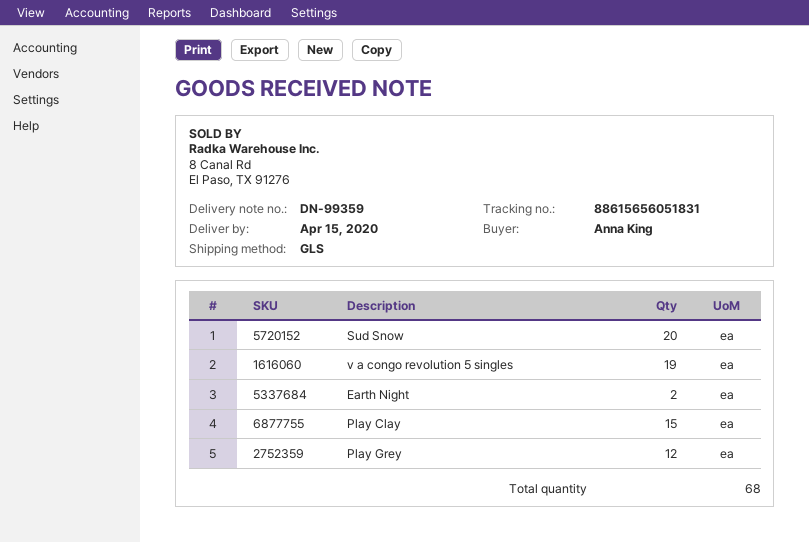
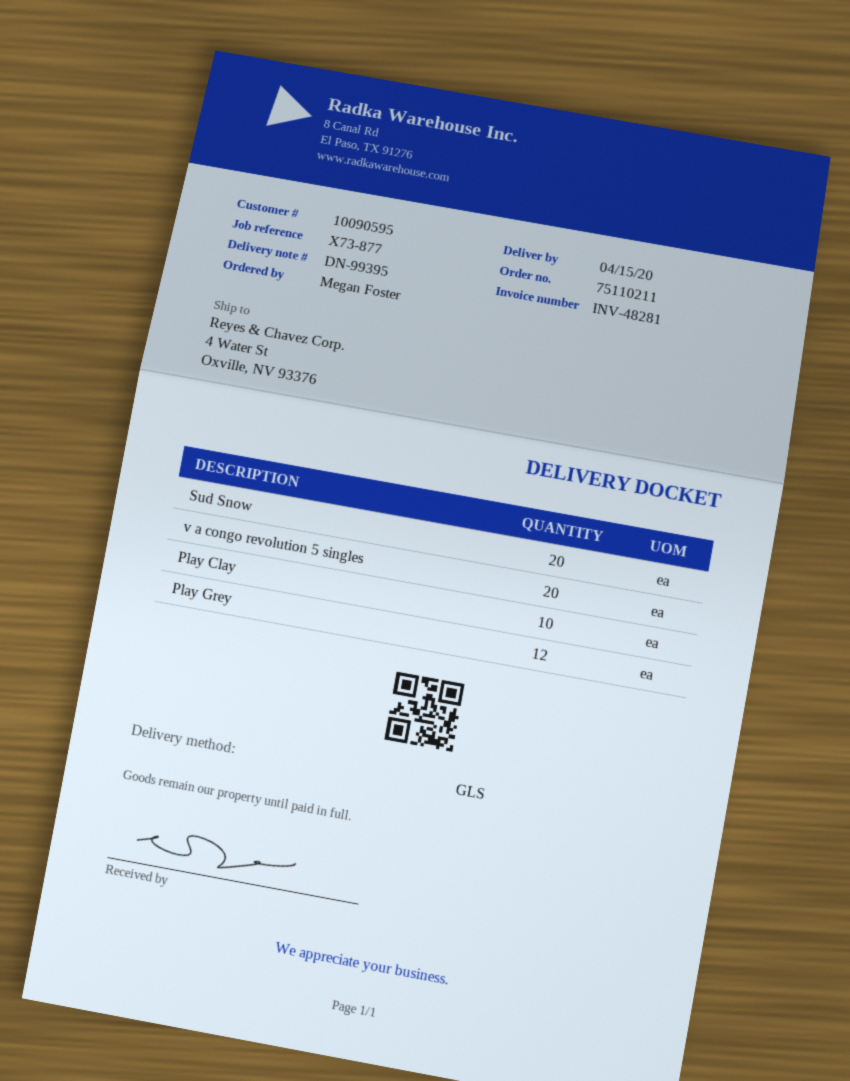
delivery note number: DN-99359 -> DN-99395
ordered by: Anna King -> Megan Foster
v a congo revolution 5 singles: 19 -> 20
Earth Night: 2 -> none
Play Clay: 15 -> 10

